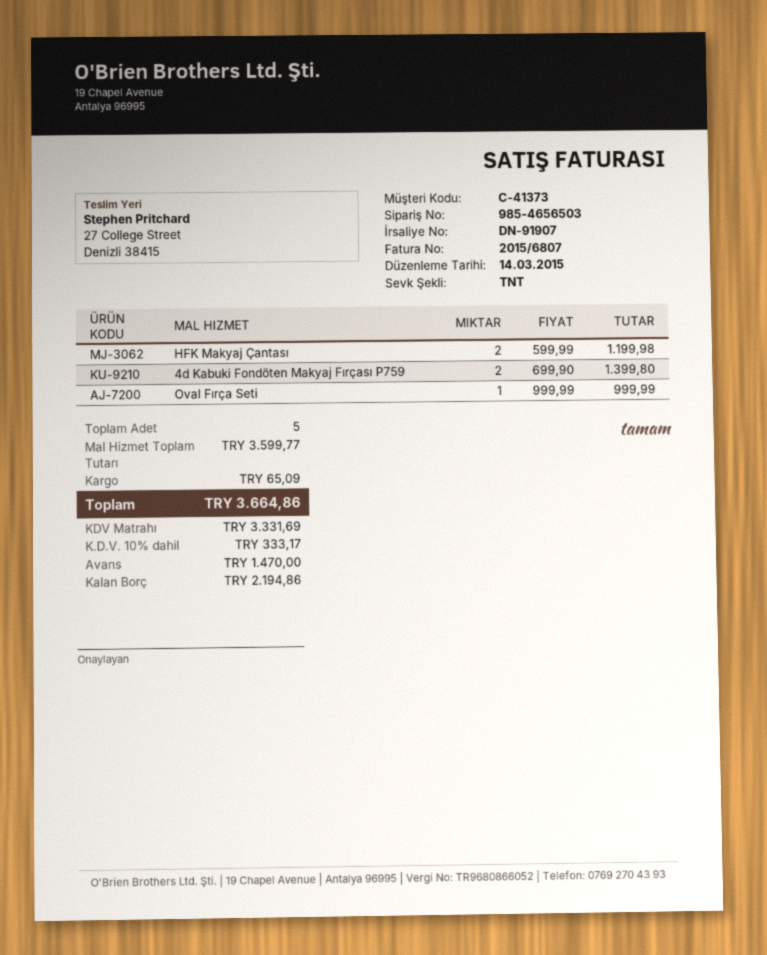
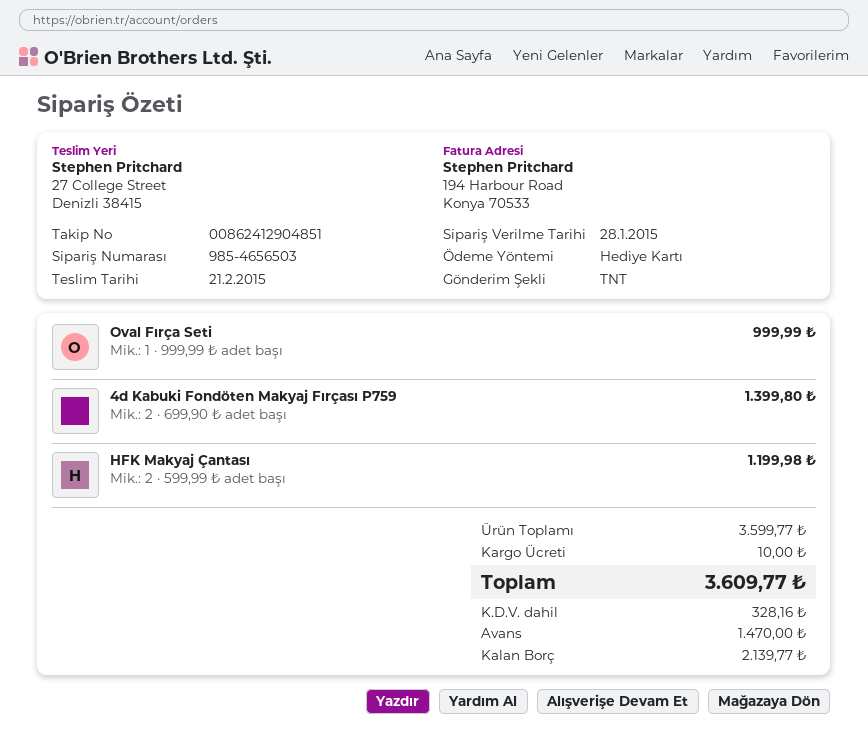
shipping: 65.09 -> 10.00
tax: 333.17 -> 328.16
total: 3664.86 -> 3609.77
balance: 2194.86 -> 2139.77

